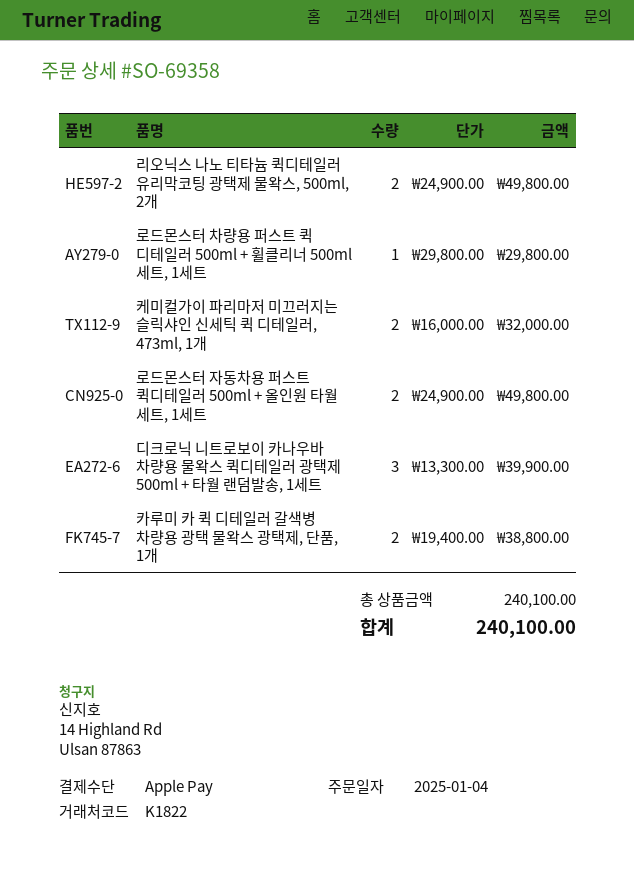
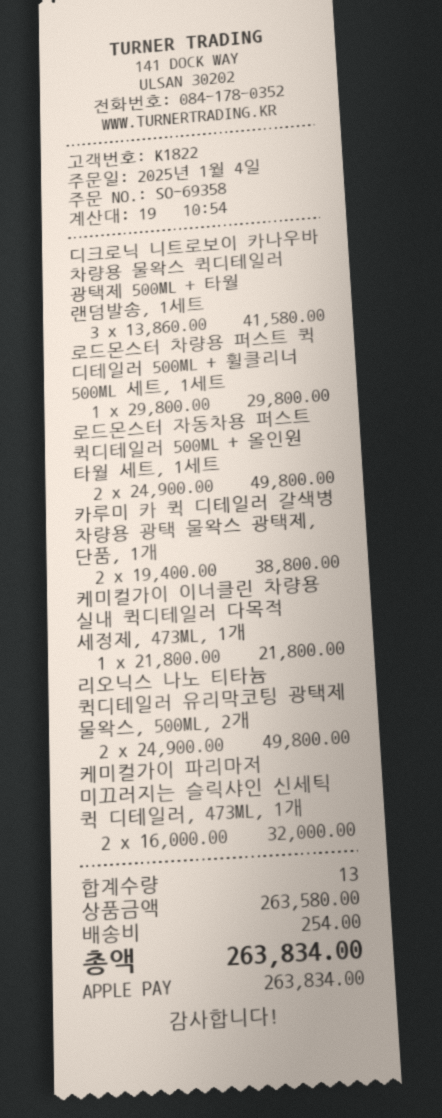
디크로닉 니트로보이 카나우바 차량용 물왁스 퀵디테일러 광택제 500ml + 타월 랜덤발송, 1세트: 3 x 13300.00 = 39900.00 -> 3 x 13860.00 = 41580.00
케미컬가이 이너클린 차량용 실내 퀵디테일러 다목적 세정제, 473ML, 1개: none -> 1 x 21800.00 = 21800.00
subtotal: 240100.00 -> 263580.00
shipping: none -> 254.00
total: 240100.00 -> 263834.00

